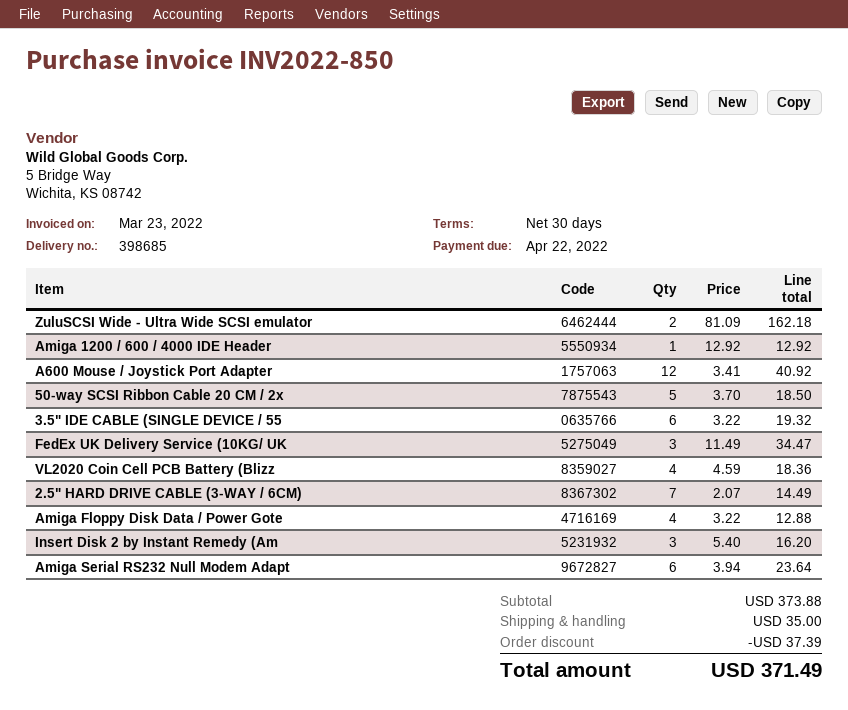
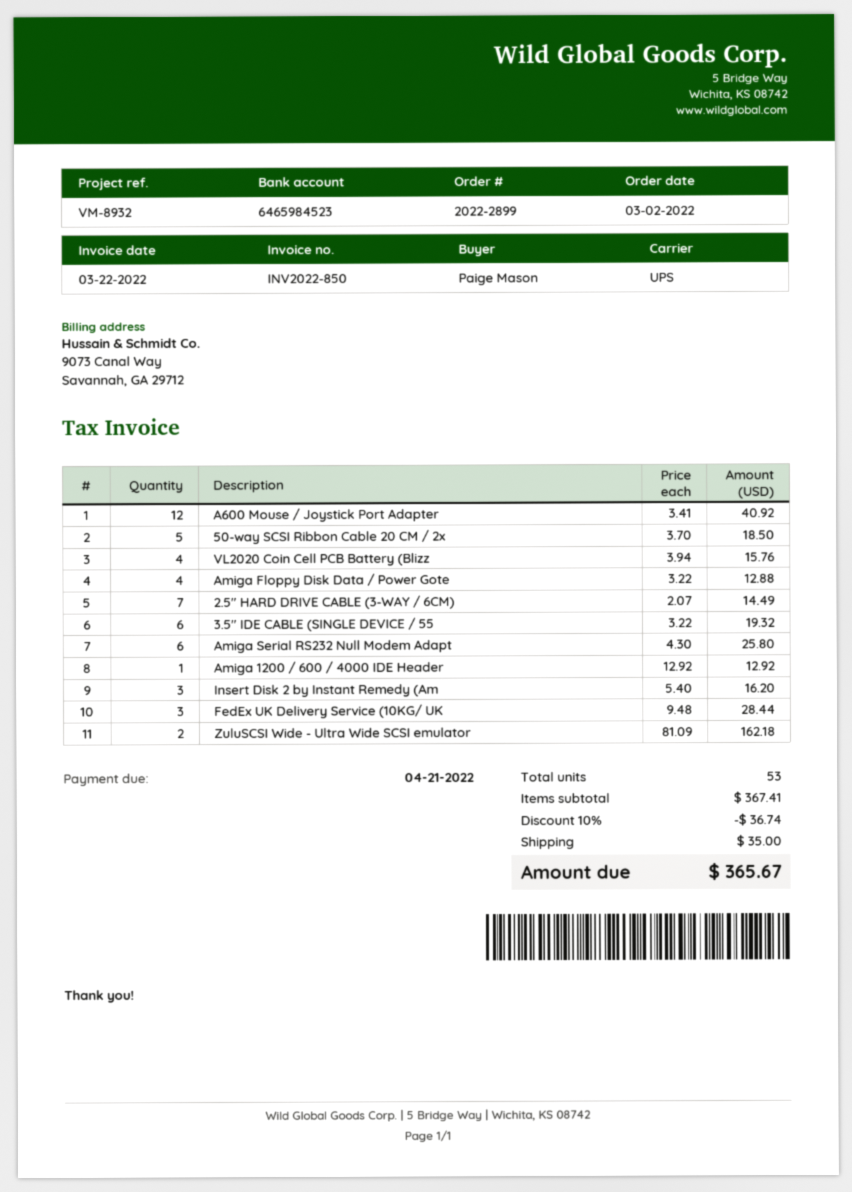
invoice date: 2022-03-23 -> 2022-03-22
due date: 2022-04-22 -> 2022-04-21
FedEx UK Delivery Service (10KG/ UK: 3 x 11.49 = 34.47 -> 3 x 9.48 = 28.44
VL2020 Coin Cell PCB Battery (Blizz: 4 x 4.59 = 18.36 -> 4 x 3.94 = 15.76
Amiga Serial RS232 Null Modem Adapt: 6 x 3.94 = 23.64 -> 6 x 4.30 = 25.80
subtotal: 373.88 -> 367.41
discount: 37.39 -> 36.74
total: 371.49 -> 365.67

